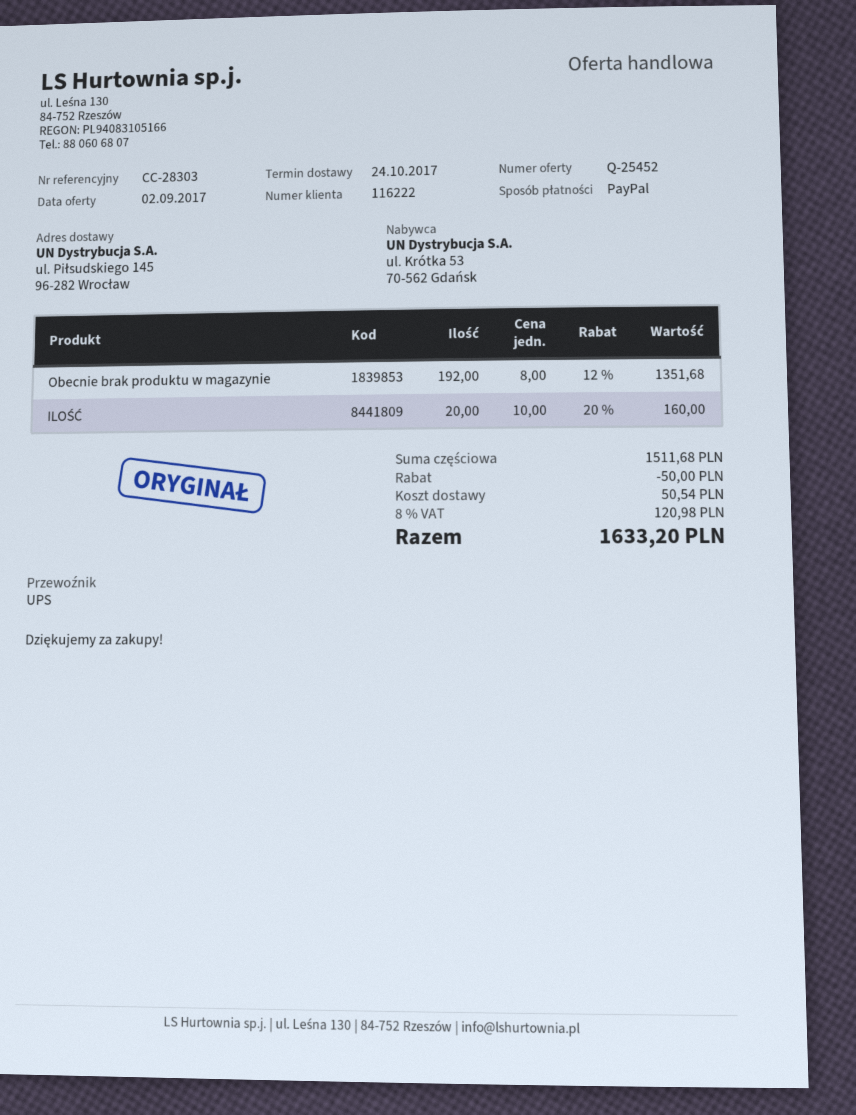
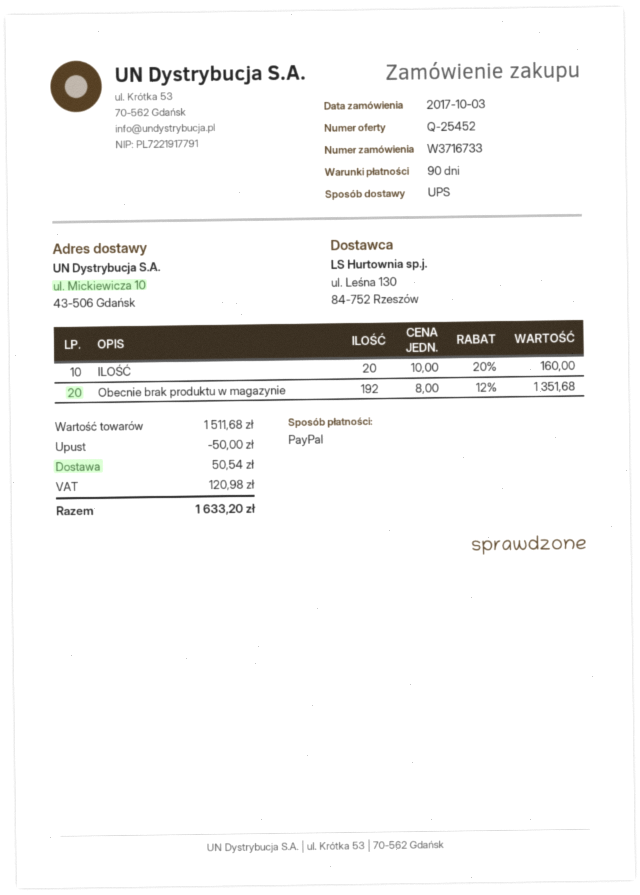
ship to: ul. Piłsudskiego 145, 96-282 Wrocław -> ul. Mickiewicza 10, 43-506 Gdańsk

